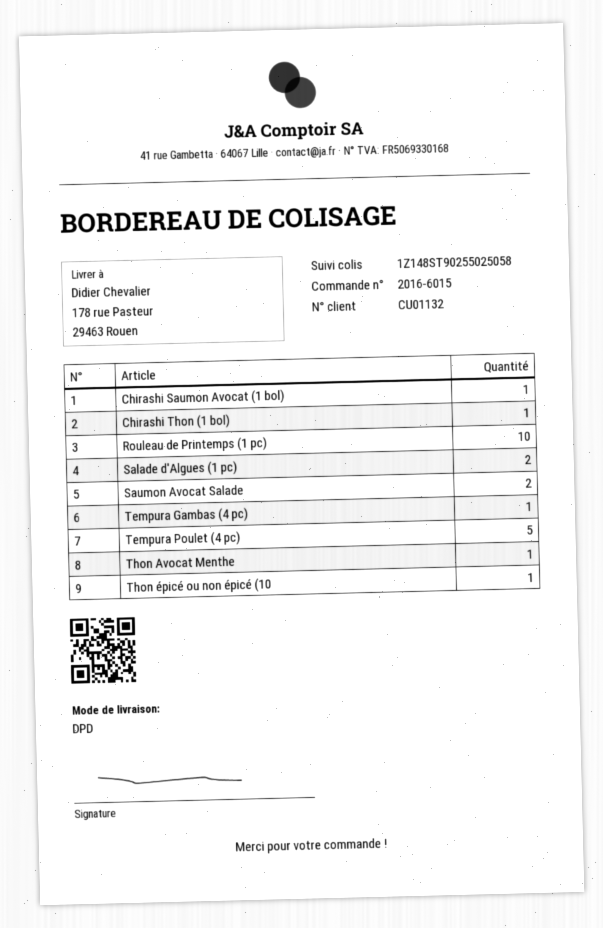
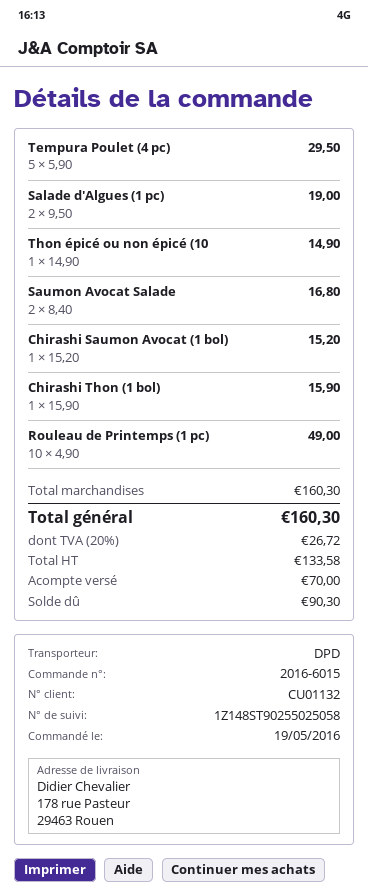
Tempura Gambas (4 pc): 1 -> none
Thon Avocat Menthe: 1 -> none

